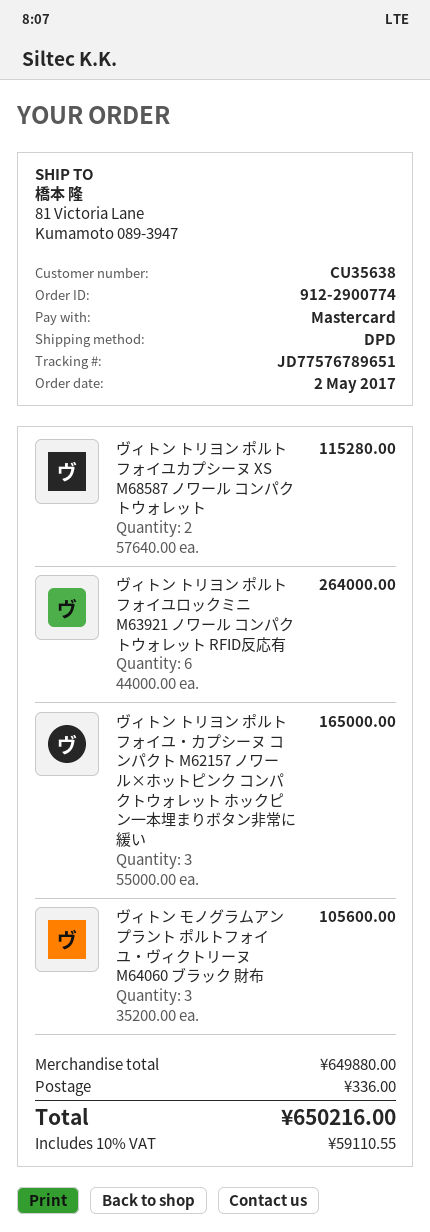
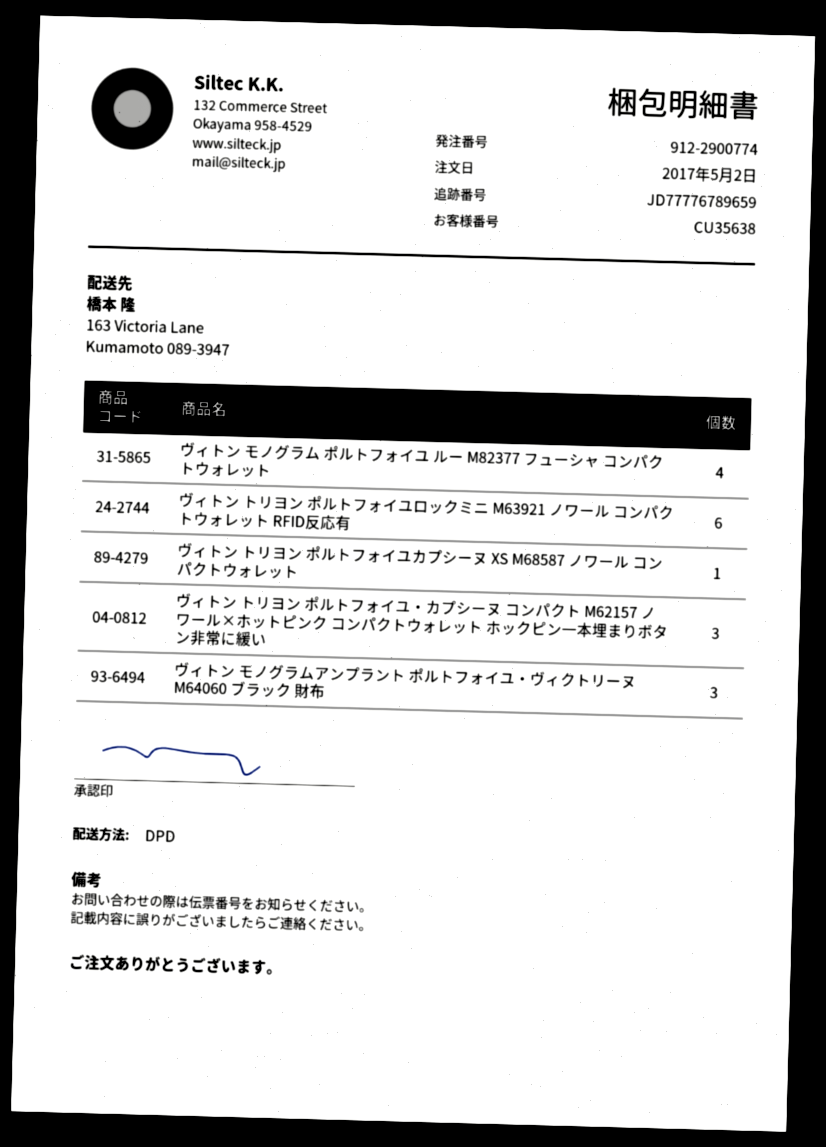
tracking number: JD77576789651 -> JD77776789659
ship to: 81 Victoria Lane, Kumamoto 089-3947 -> 163 Victoria Lane, Kumamoto 089-3947
ヴィトン トリヨン ポルトフォイユカプシーヌ XS M68587 ノワール コンパクトウォレット: 2 -> 1
ヴィトン モノグラム ポルトフォイユ ルー M82377 フューシャ コンパクトウォレット: none -> 4

